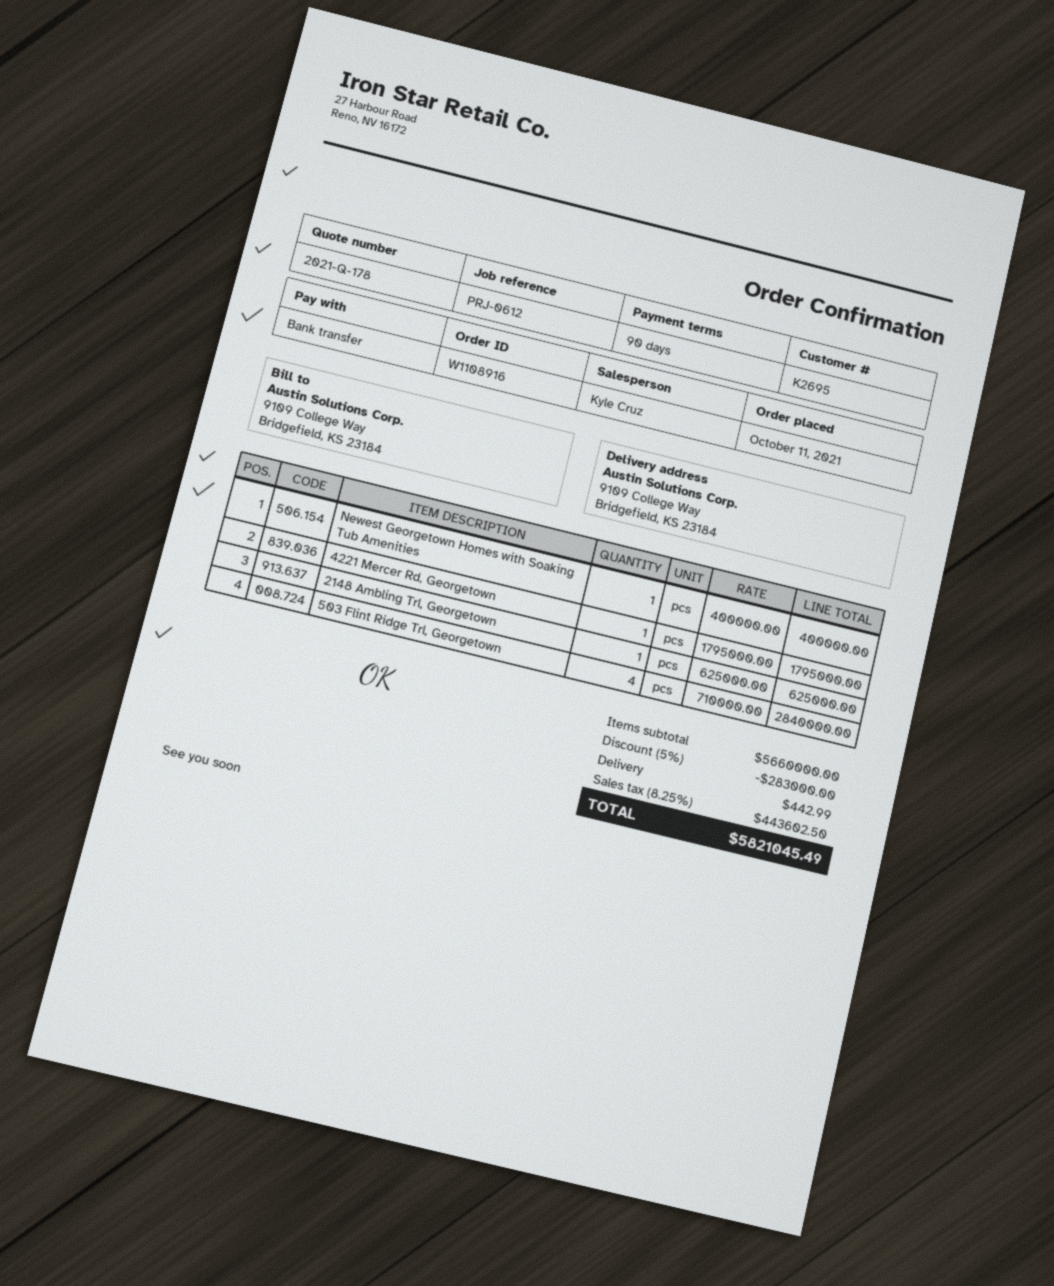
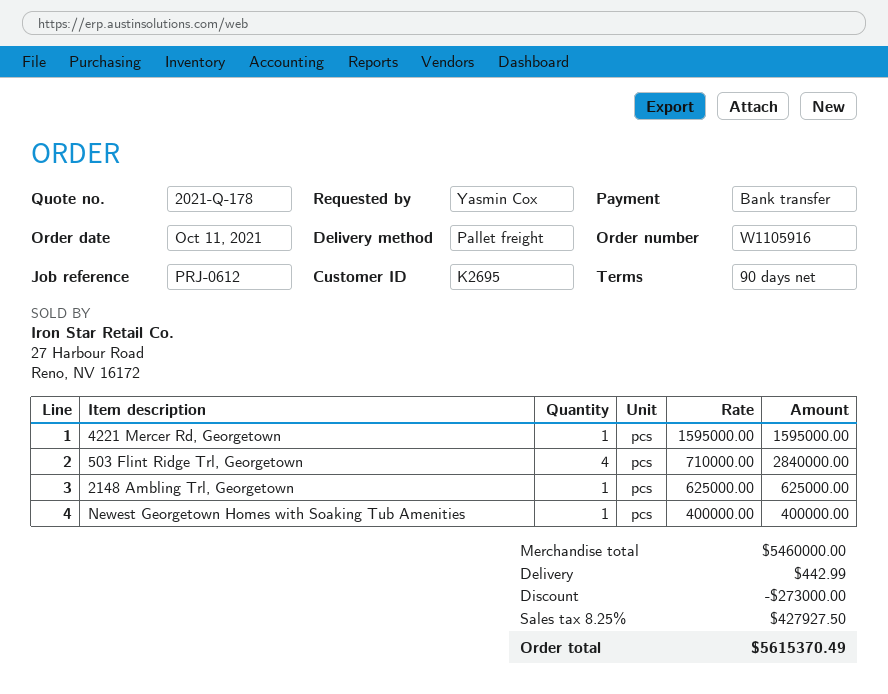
order number: W1108916 -> W1105916
4221 Mercer Rd, Georgetown: 1 x 1795000.00 = 1795000.00 -> 1 x 1595000.00 = 1595000.00
subtotal: 5660000.00 -> 5460000.00
discount: 283000.00 -> 273000.00
tax: 8.25% = 443602.50 -> 8.25% = 427927.50
total: 5821045.49 -> 5615370.49

